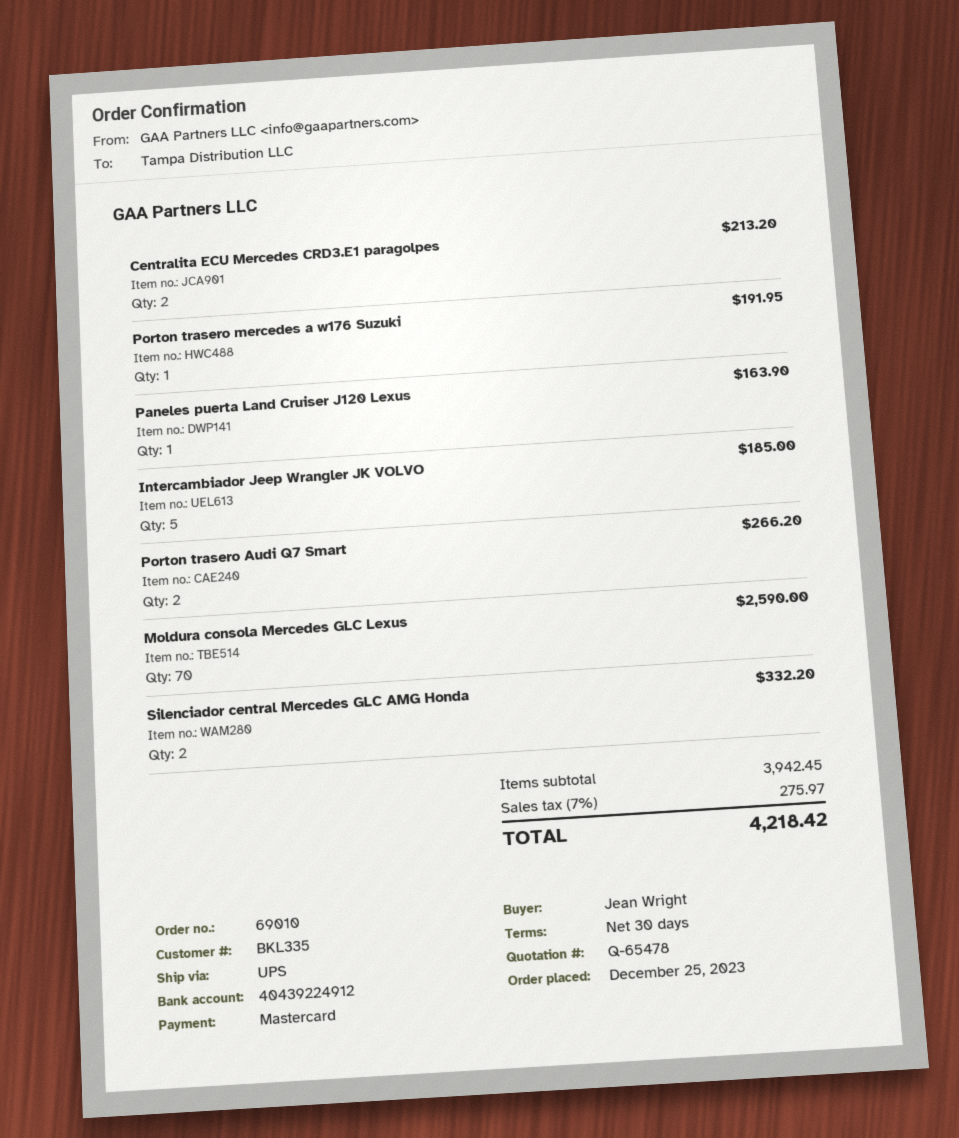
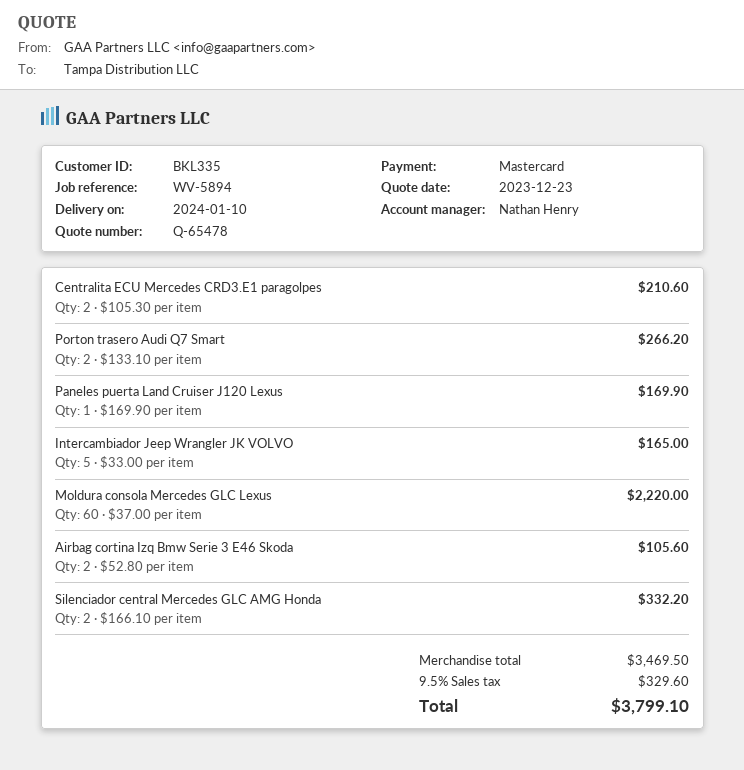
Centralita ECU Mercedes CRD3.E1 paragolpes: 2 for 213.20 -> 2 for 210.60
Porton trasero mercedes a w176 Suzuki: 1 for 191.95 -> none
Paneles puerta Land Cruiser J120 Lexus: 1 for 163.90 -> 1 for 169.90
Intercambiador Jeep Wrangler JK VOLVO: 5 for 185.00 -> 5 for 165.00
Moldura consola Mercedes GLC Lexus: 70 for 2590.00 -> 60 for 2220.00
Airbag cortina Izq Bmw Serie 3 E46 Skoda: none -> 2 for 105.60
subtotal: 3942.45 -> 3469.50
tax: 7% = 275.97 -> 9.5% = 329.60
total: 4218.42 -> 3799.10

